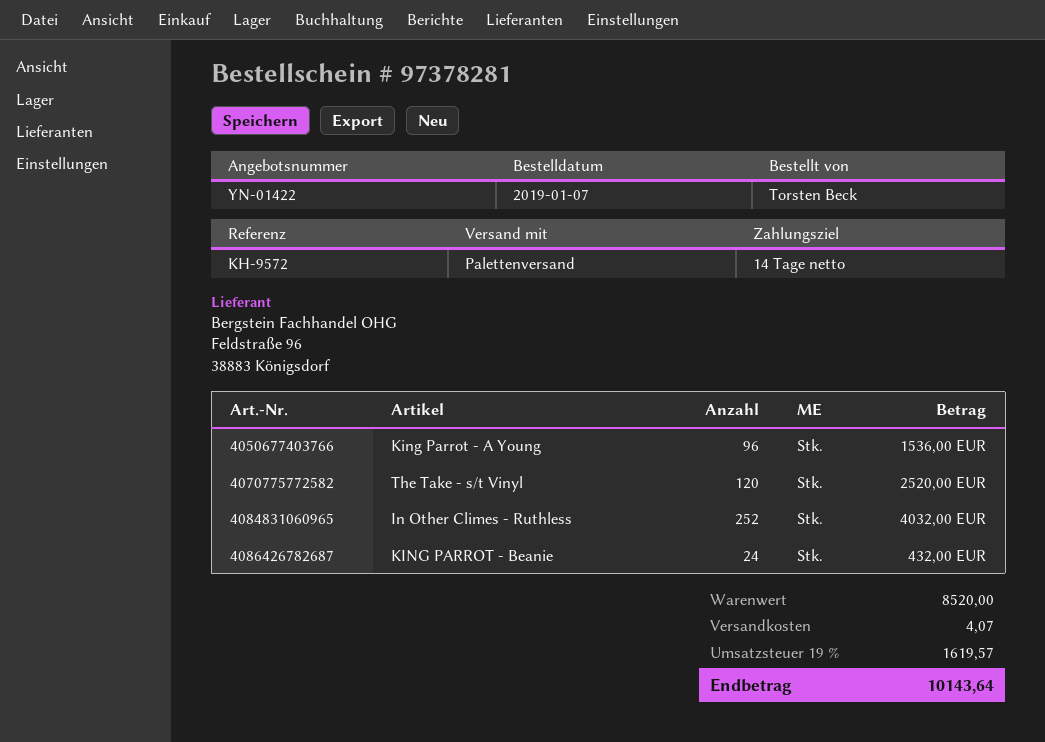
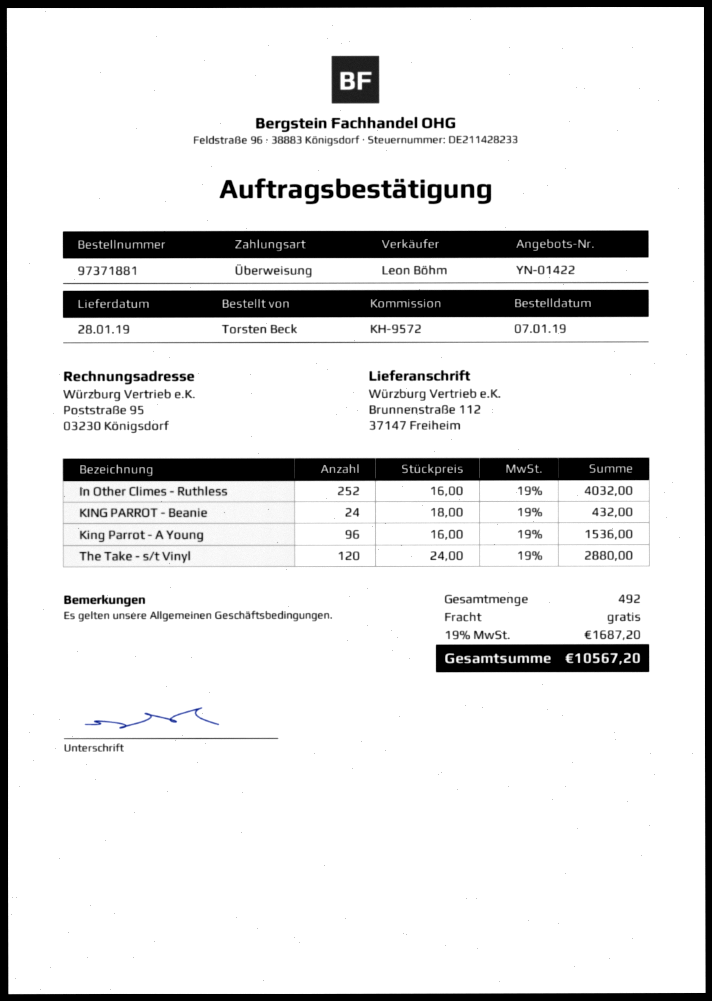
order number: 97378281 -> 97371881
The Take - s/t Vinyl: 120 for 2520.00 -> 120 for 2880.00
shipping: 4.07 -> 0.00
tax: 19% = 1619.57 -> 19% = 1687.20
total: 10143.64 -> 10567.20

